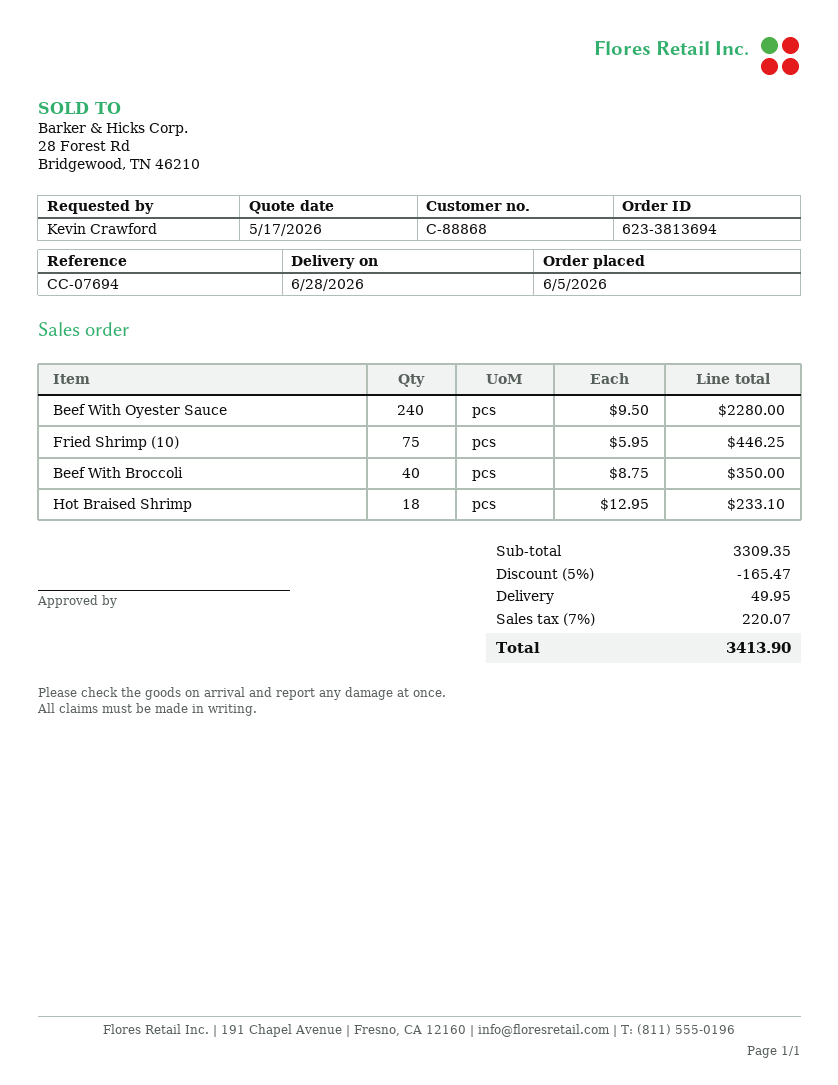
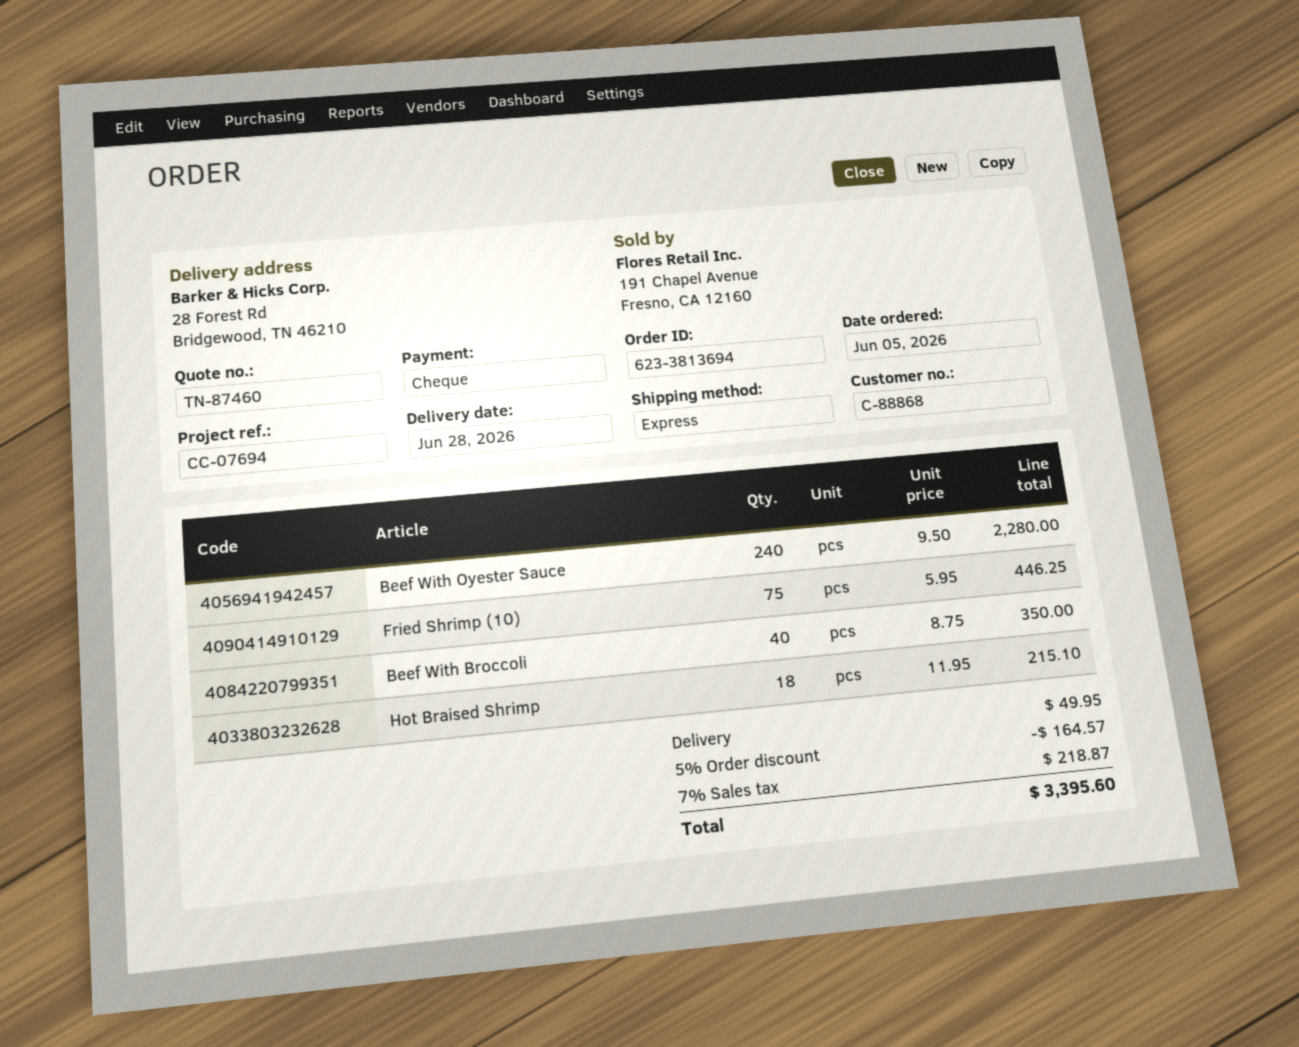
Hot Braised Shrimp: 18 x 12.95 = 233.10 -> 18 x 11.95 = 215.10
discount: 5% = 165.47 -> 5% = 164.57
tax: 7% = 220.07 -> 7% = 218.87
total: 3413.90 -> 3395.60

